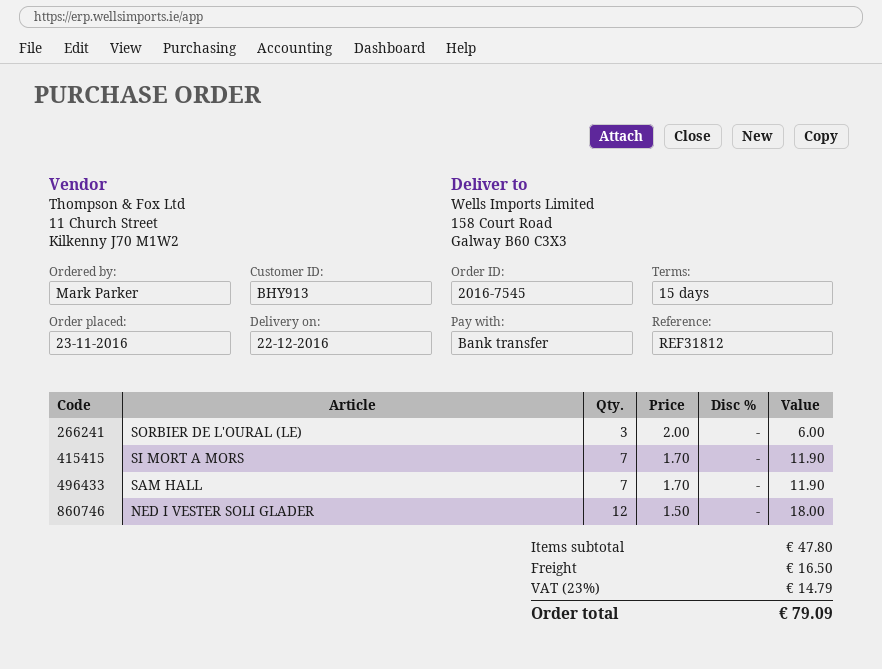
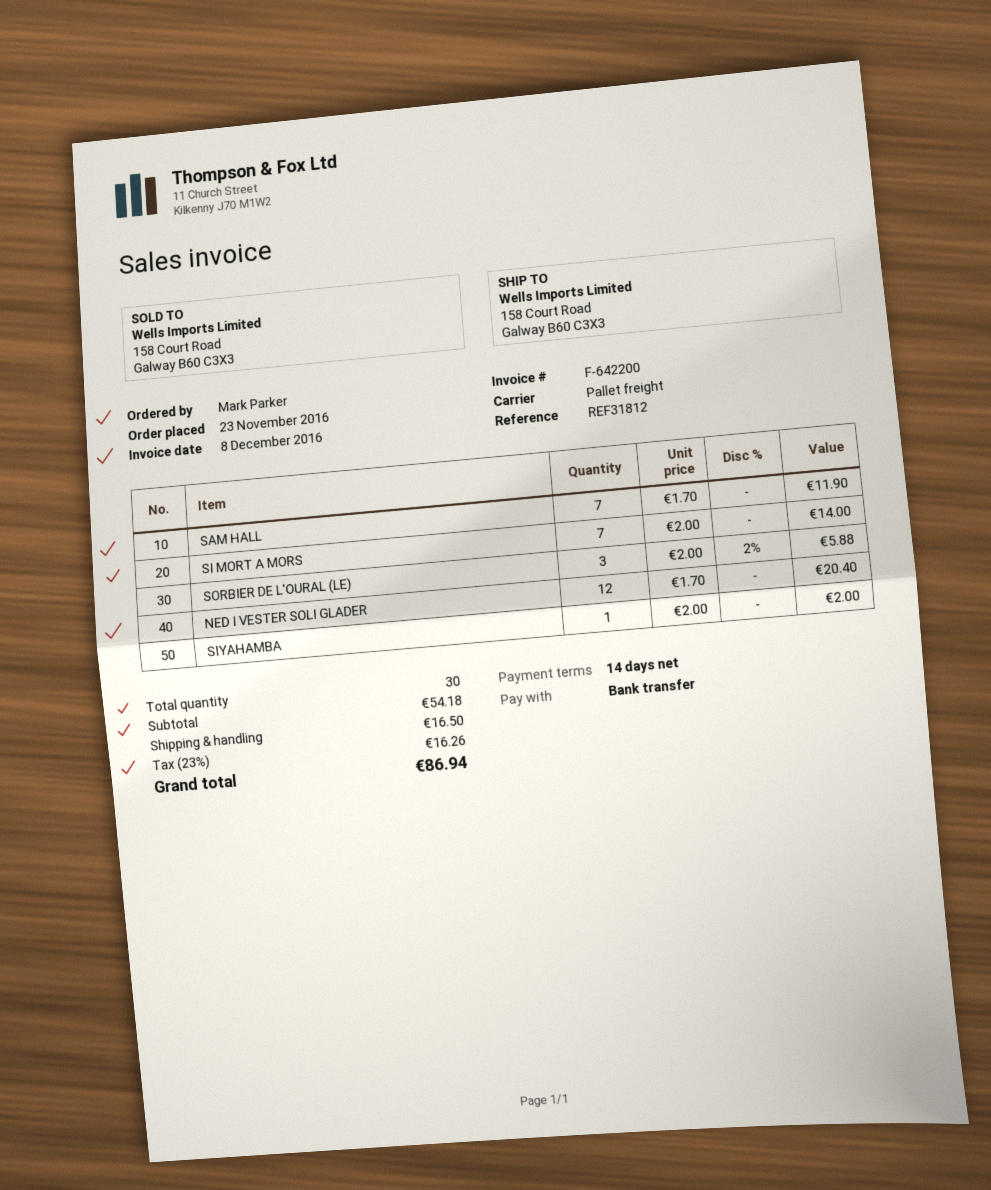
payment terms: 15 days -> 14 days
SORBIER DE L'OURAL (LE): 3 x 2.00 = 6.00 -> 3 x 2.00 - 2% = 5.88
SI MORT A MORS: 7 x 1.70 = 11.90 -> 7 x 2.00 = 14.00
NED I VESTER SOLI GLADER: 12 x 1.50 = 18.00 -> 12 x 1.70 = 20.40
SIYAHAMBA: none -> 1 x 2.00 = 2.00
subtotal: 47.80 -> 54.18
tax: 23% = 14.79 -> 23% = 16.26
total: 79.09 -> 86.94

